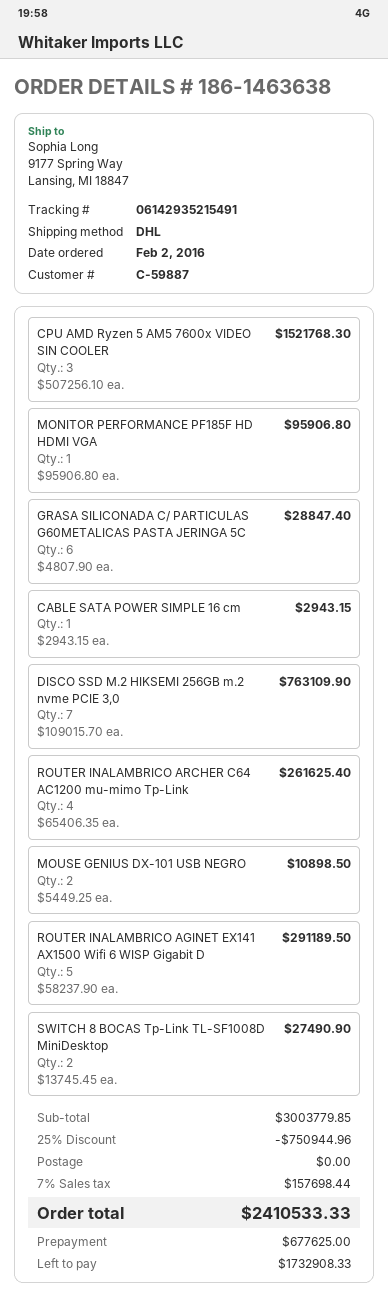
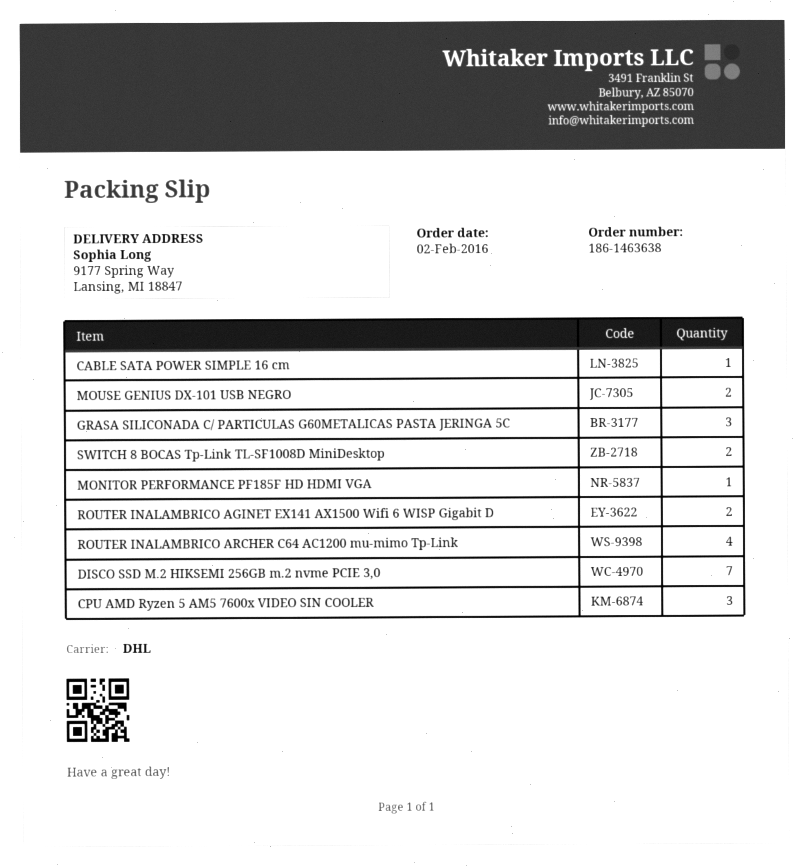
GRASA SILICONADA C/ PARTICULAS G60METALICAS PASTA JERINGA 5C: 6 -> 3
ROUTER INALAMBRICO AGINET EX141 AX1500 Wifi 6 WISP Gigabit D: 5 -> 2

